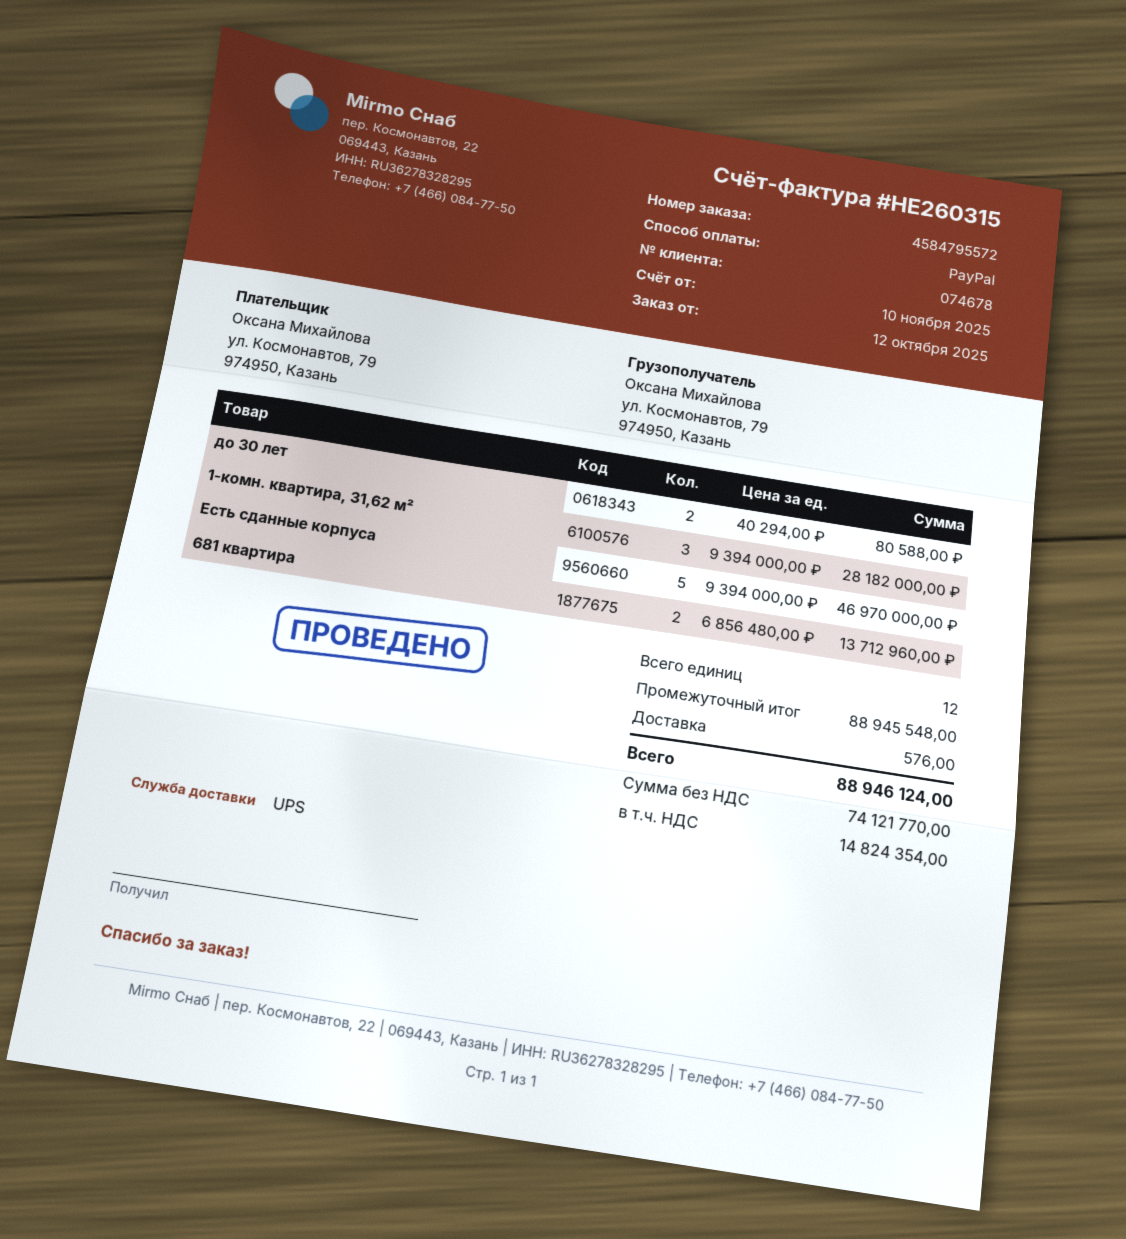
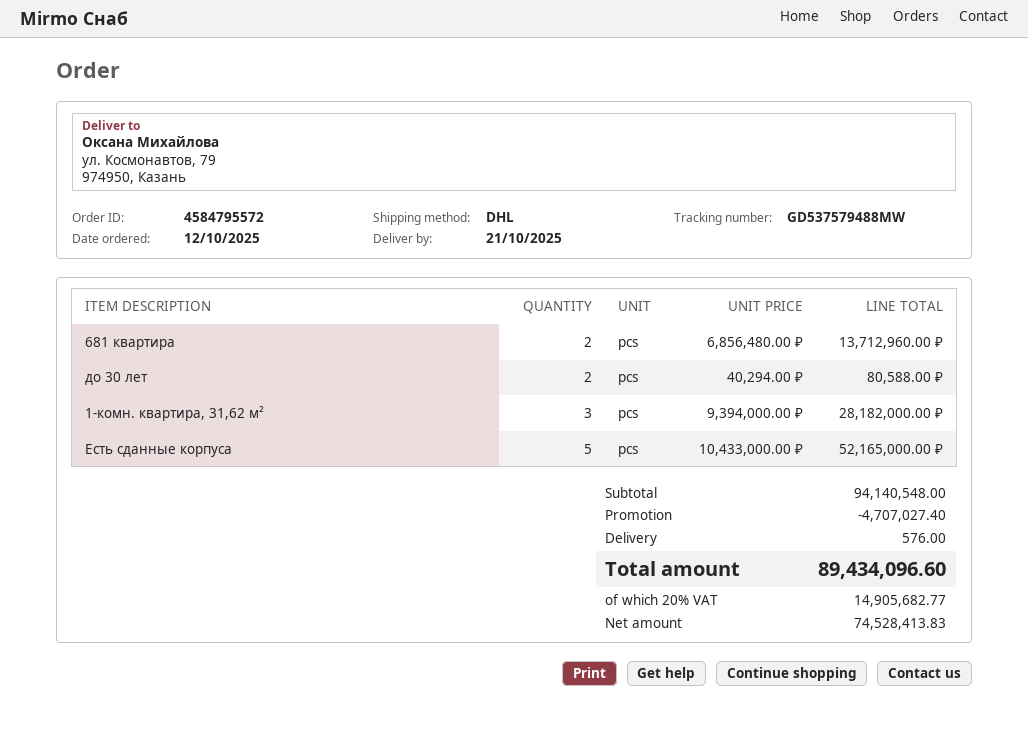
shipping method: UPS -> DHL
Есть сданные корпуса: 5 x 9394000.00 = 46970000.00 -> 5 x 10433000.00 = 52165000.00
subtotal: 88945548.00 -> 94140548.00
discount: none -> 4707027.40
net: 74121770.00 -> 74528413.83
tax: 14824354.00 -> 14905682.77
total: 88946124.00 -> 89434096.60

